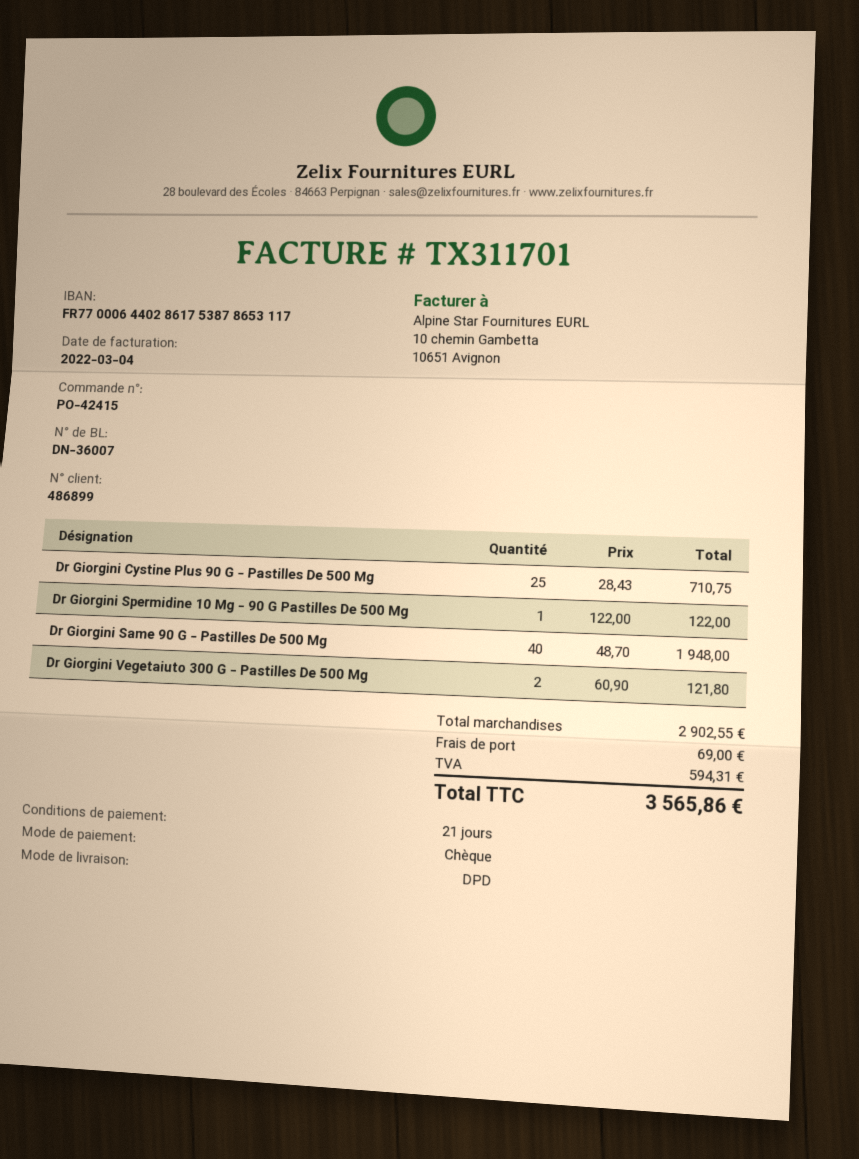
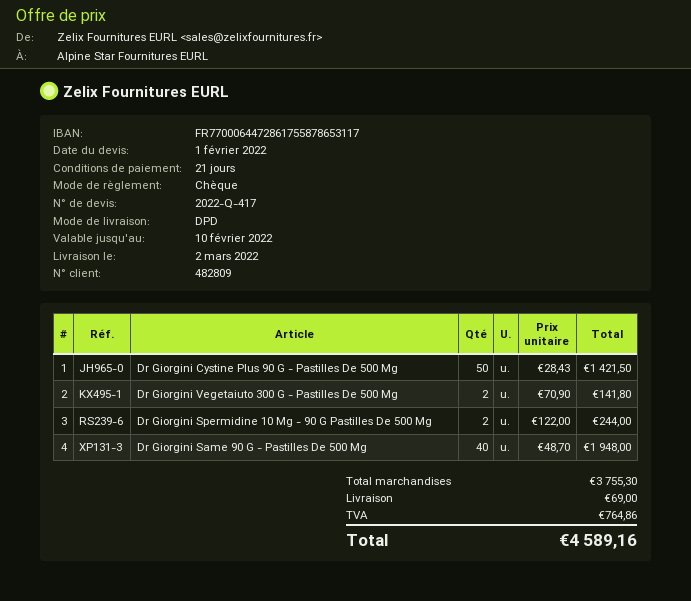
customer number: 486899 -> 482809
bank account: FR7700064402861753878653117 -> FR7700064472861755878653117
Dr Giorgini Cystine Plus 90 G - Pastilles De 500 Mg: 25 x 28.43 = 710.75 -> 50 x 28.43 = 1421.50
Dr Giorgini Spermidine 10 Mg - 90 G Pastilles De 500 Mg: 1 x 122.00 = 122.00 -> 2 x 122.00 = 244.00
Dr Giorgini Vegetaiuto 300 G - Pastilles De 500 Mg: 2 x 60.90 = 121.80 -> 2 x 70.90 = 141.80
subtotal: 2902.55 -> 3755.30
tax: 594.31 -> 764.86
total: 3565.86 -> 4589.16

